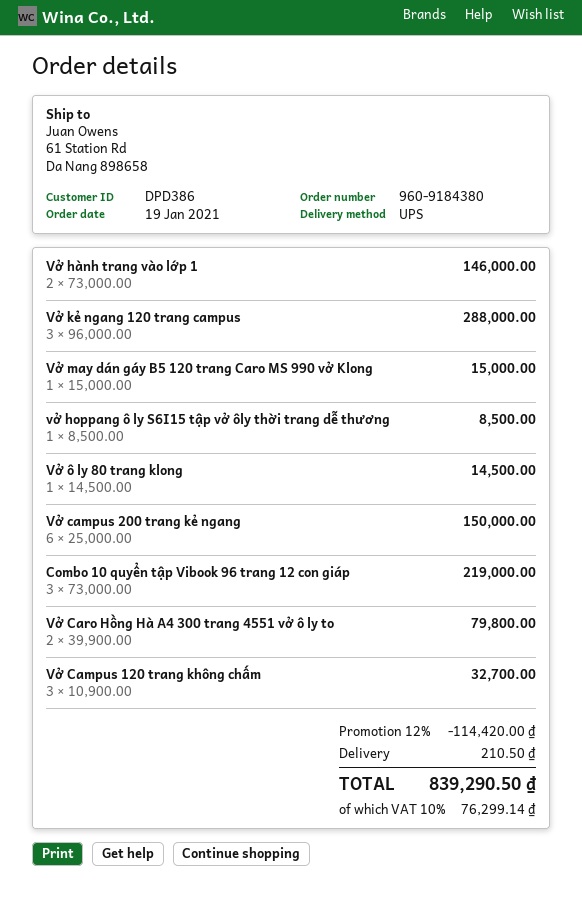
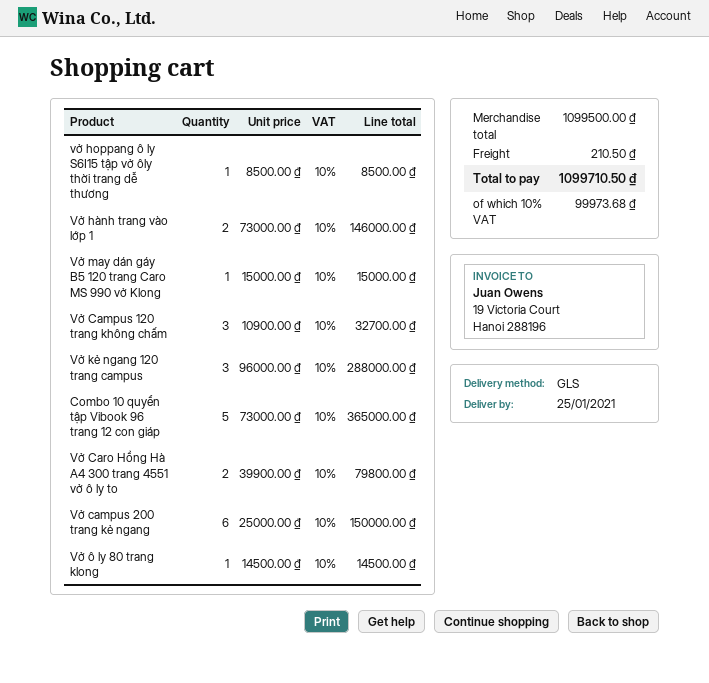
shipping method: UPS -> GLS
Combo 10 quyển tập Vibook 96 trang 12 con giáp: 3 x 73000.00 = 219000.00 -> 5 x 73000.00 = 365000.00
discount: 12% = 114420.00 -> none
tax: 10% = 76299.14 -> 10% = 99973.68
total: 839290.50 -> 1099710.50

